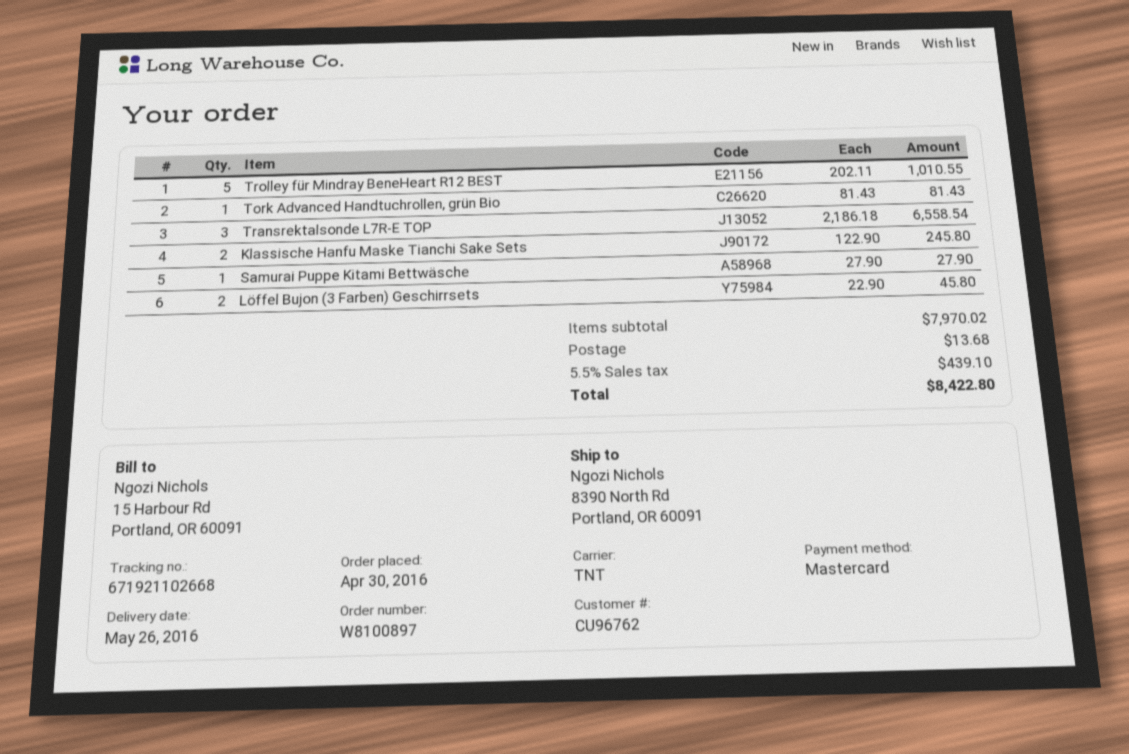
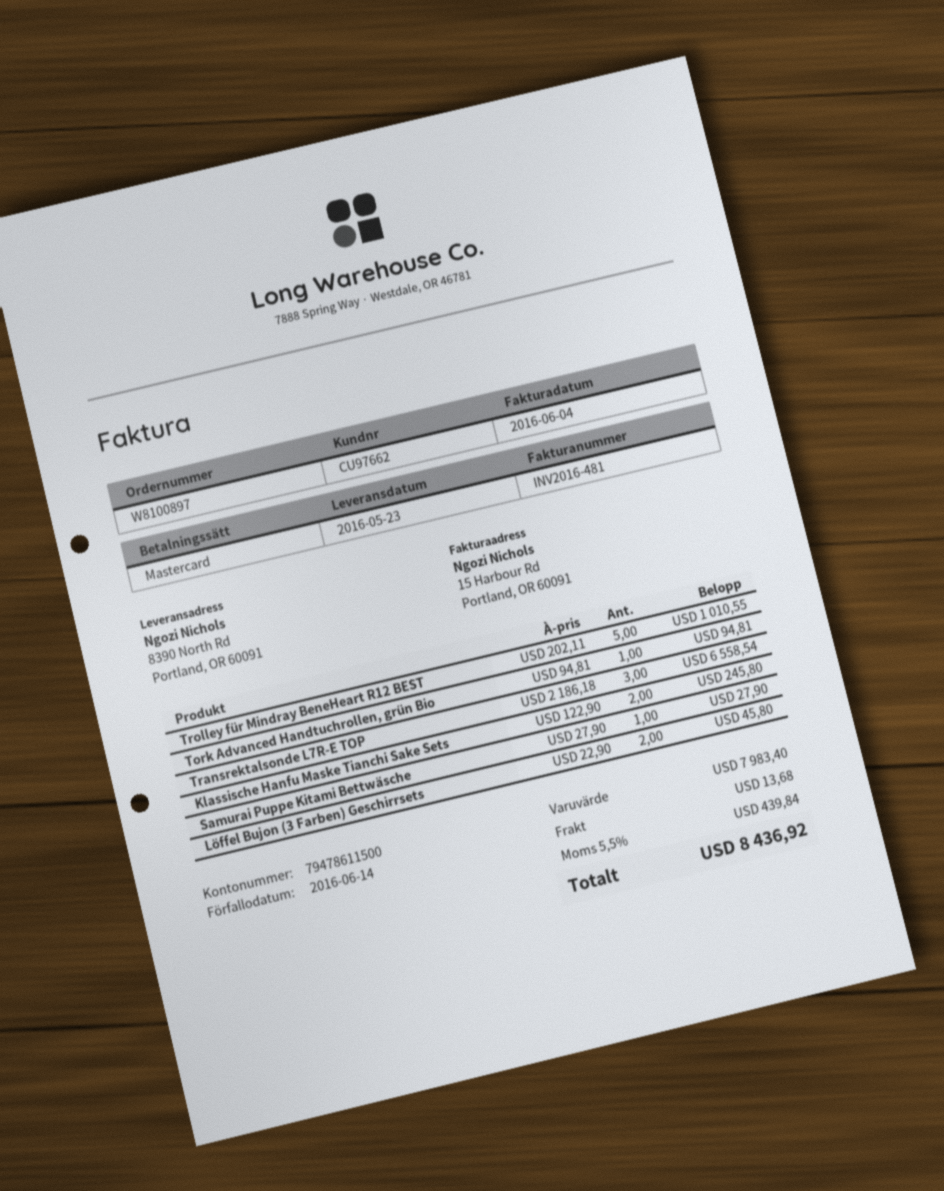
delivery date: 2016-05-26 -> 2016-05-23
customer number: CU96762 -> CU97662
Tork Advanced Handtuchrollen, grün Bio: 1 x 81.43 = 81.43 -> 1 x 94.81 = 94.81
subtotal: 7970.02 -> 7983.40
tax: 5.5% = 439.10 -> 5.5% = 439.84
total: 8422.80 -> 8436.92

